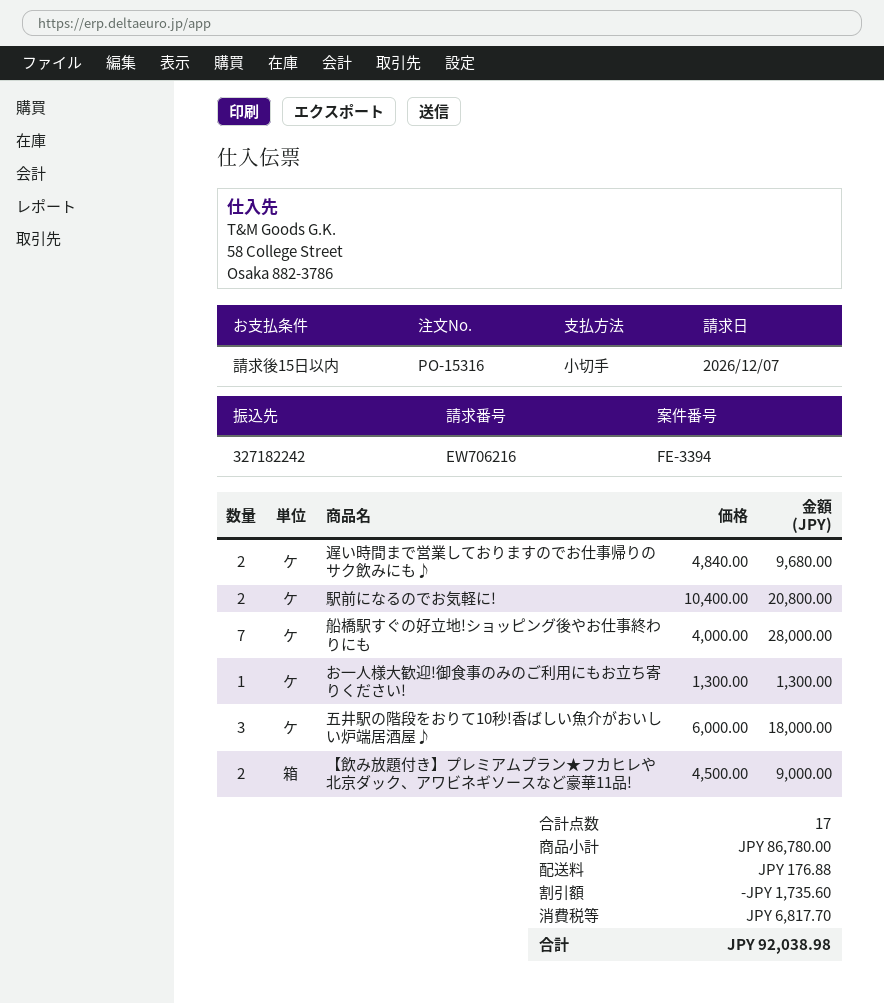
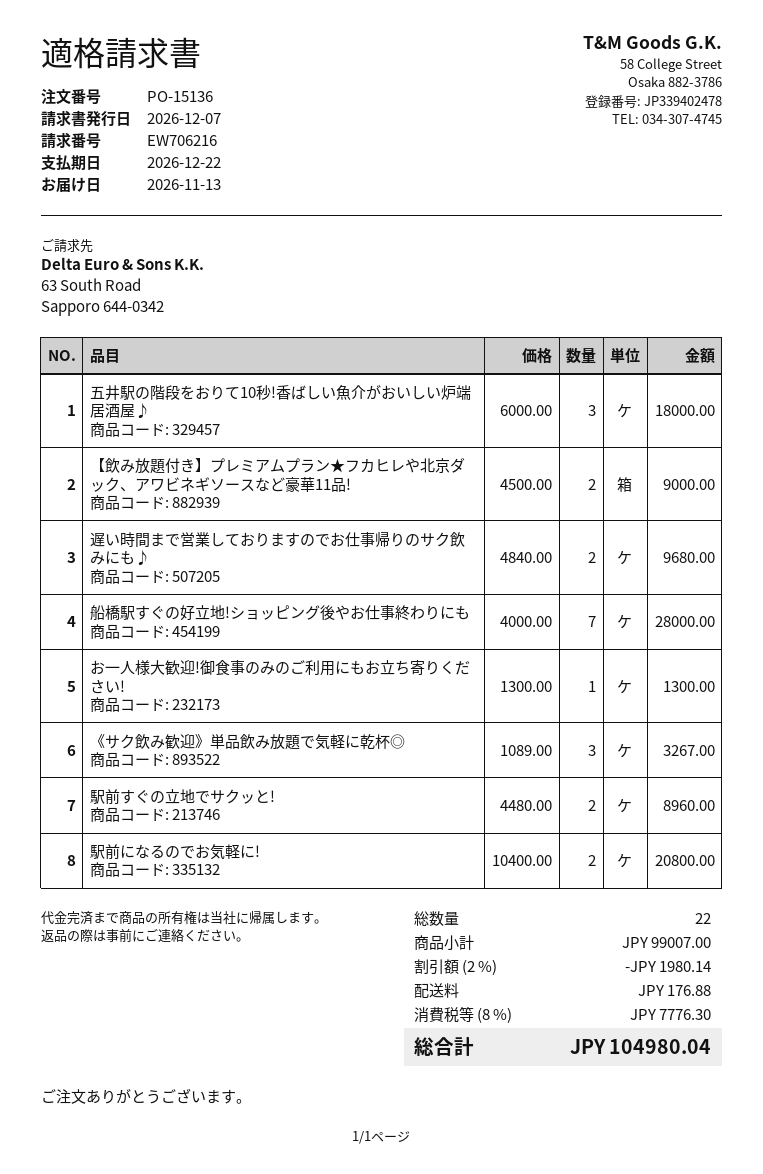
order number: PO-15316 -> PO-15136
《サク飲み歓迎》単品飲み放題で気軽に乾杯◎: none -> 3 x 1089.00 = 3267.00
駅前すぐの立地でサクッと!: none -> 2 x 4480.00 = 8960.00
total quantity: 17 -> 22
subtotal: 86780.00 -> 99007.00
discount: 1735.60 -> 1980.14
tax: 6817.70 -> 7776.30
total: 92038.98 -> 104980.04

